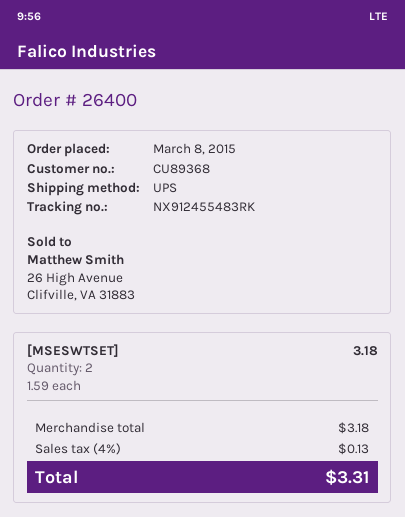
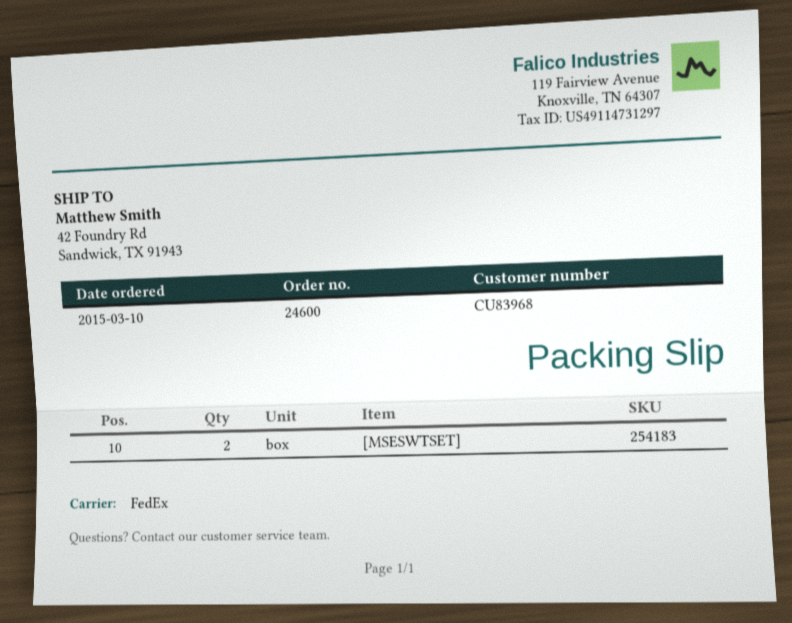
order number: 26400 -> 24600
order date: 2015-03-08 -> 2015-03-10
customer number: CU89368 -> CU83968
shipping method: UPS -> FedEx

